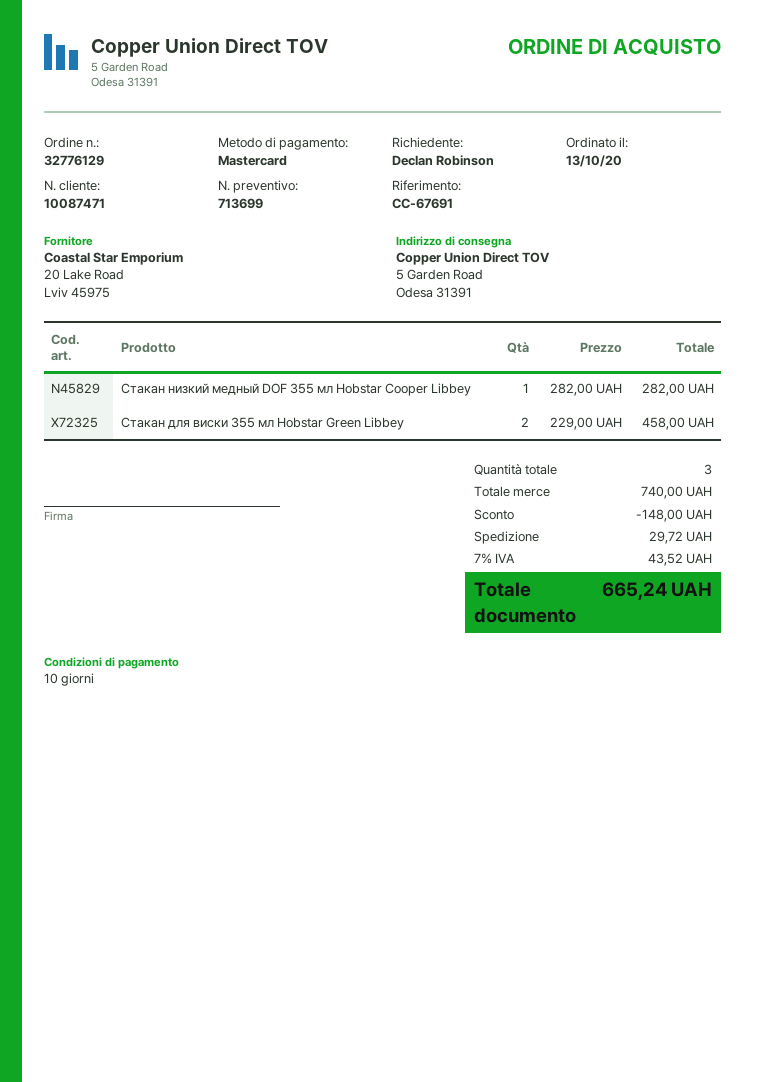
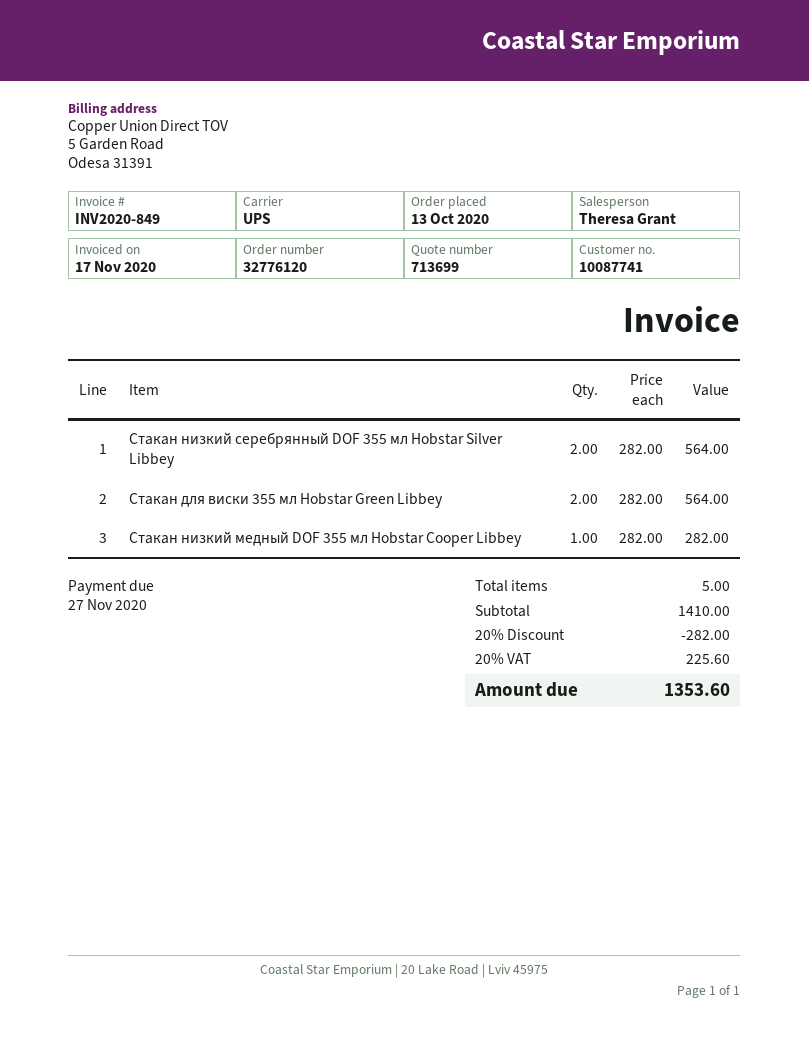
order number: 32776129 -> 32776120
customer number: 10087471 -> 10087741
Стакан для виски 355 мл Hobstar Green Libbey: 2 x 229.00 = 458.00 -> 2 x 282.00 = 564.00
Стакан низкий серебрянный DOF 355 мл Hobstar Silver Libbey: none -> 2 x 282.00 = 564.00
total quantity: 3 -> 5
subtotal: 740.00 -> 1410.00
discount: 148.00 -> 282.00
shipping: 29.72 -> none
tax: 7% = 43.52 -> 20% = 225.60
total: 665.24 -> 1353.60

